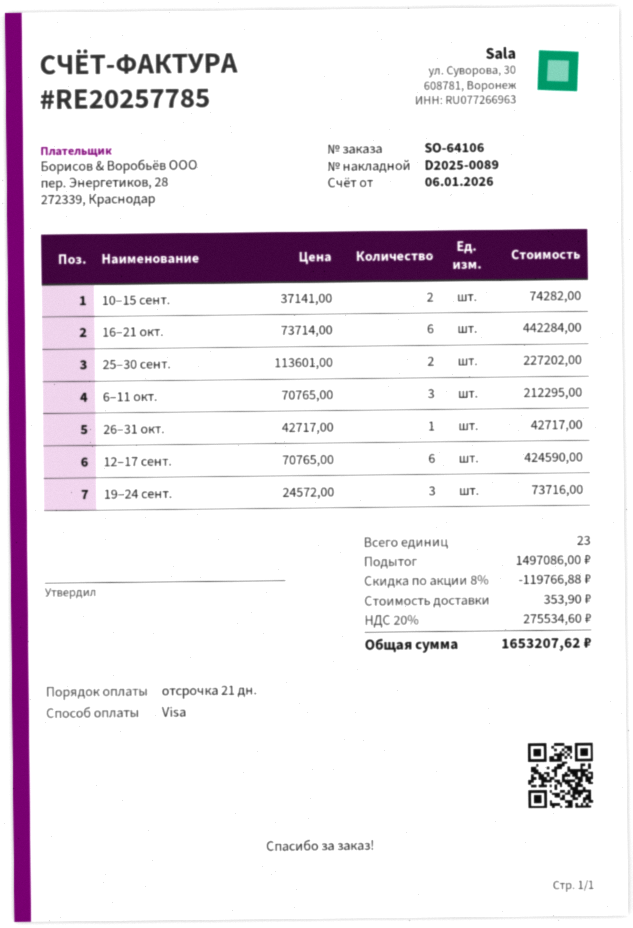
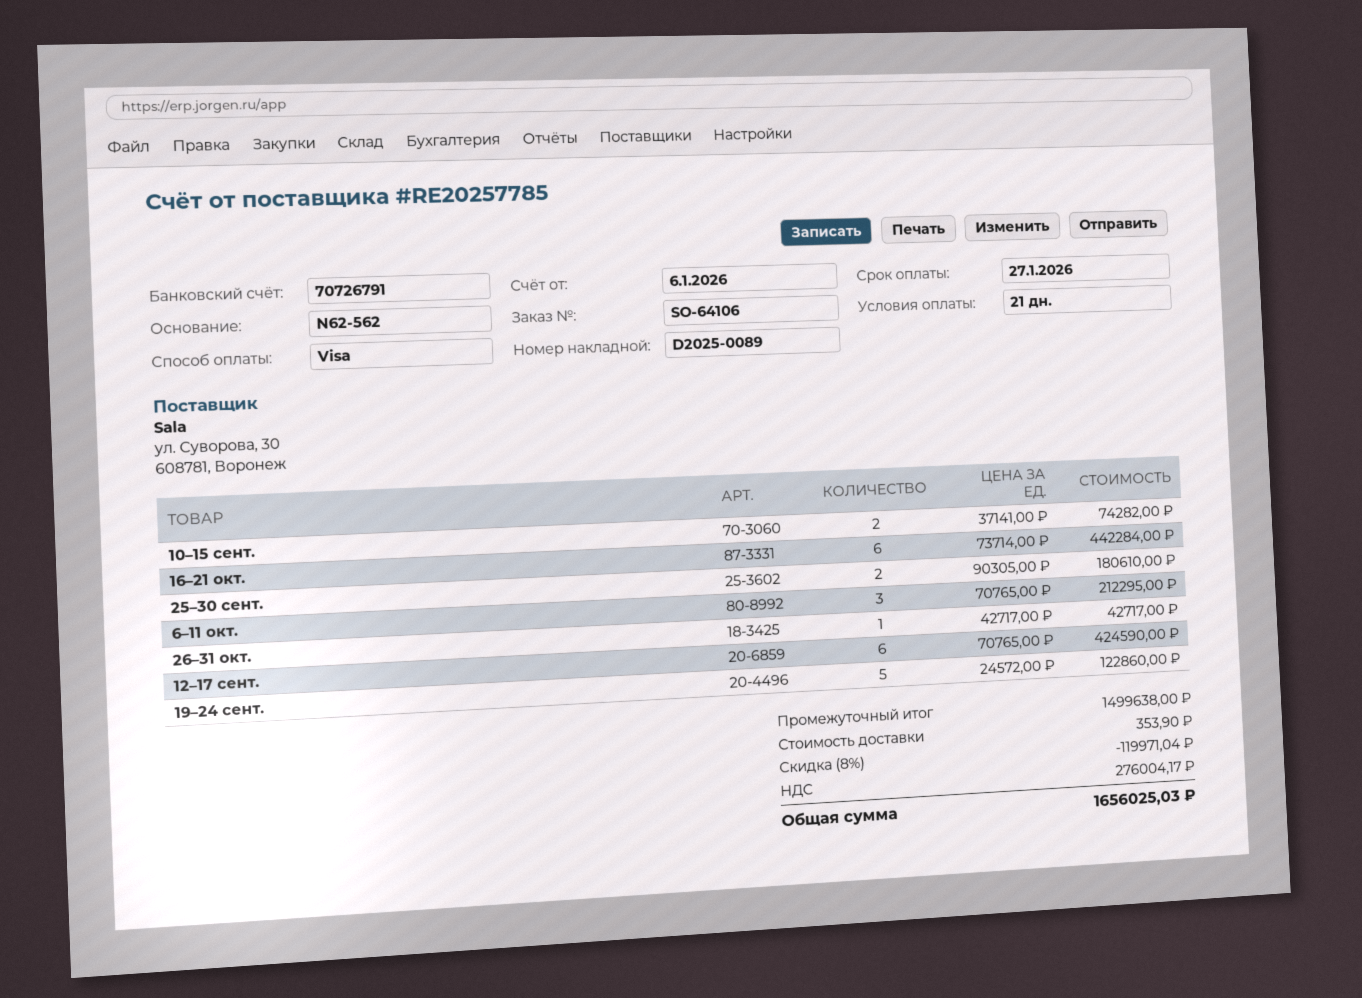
25–30 сент.: 2 x 113601.00 = 227202.00 -> 2 x 90305.00 = 180610.00
19–24 сент.: 3 x 24572.00 = 73716.00 -> 5 x 24572.00 = 122860.00
subtotal: 1497086.00 -> 1499638.00
discount: 8% = 119766.88 -> 8% = 119971.04
tax: 275534.60 -> 276004.17
total: 1653207.62 -> 1656025.03

